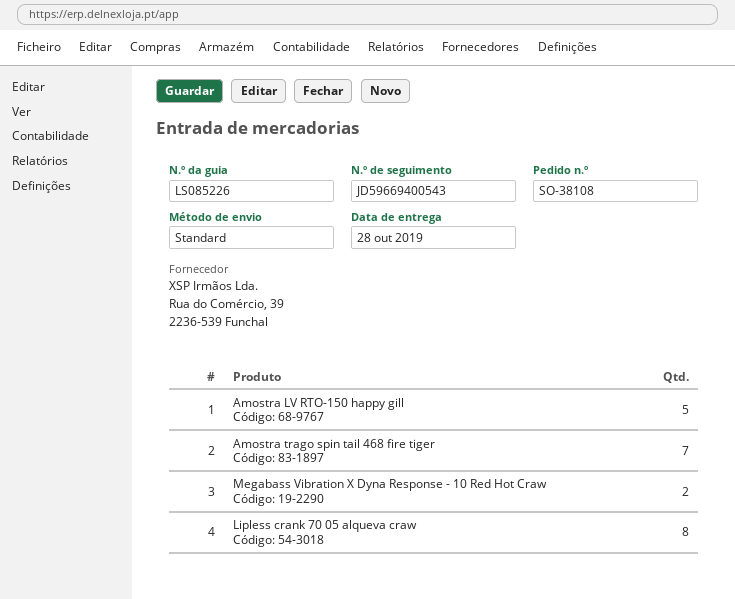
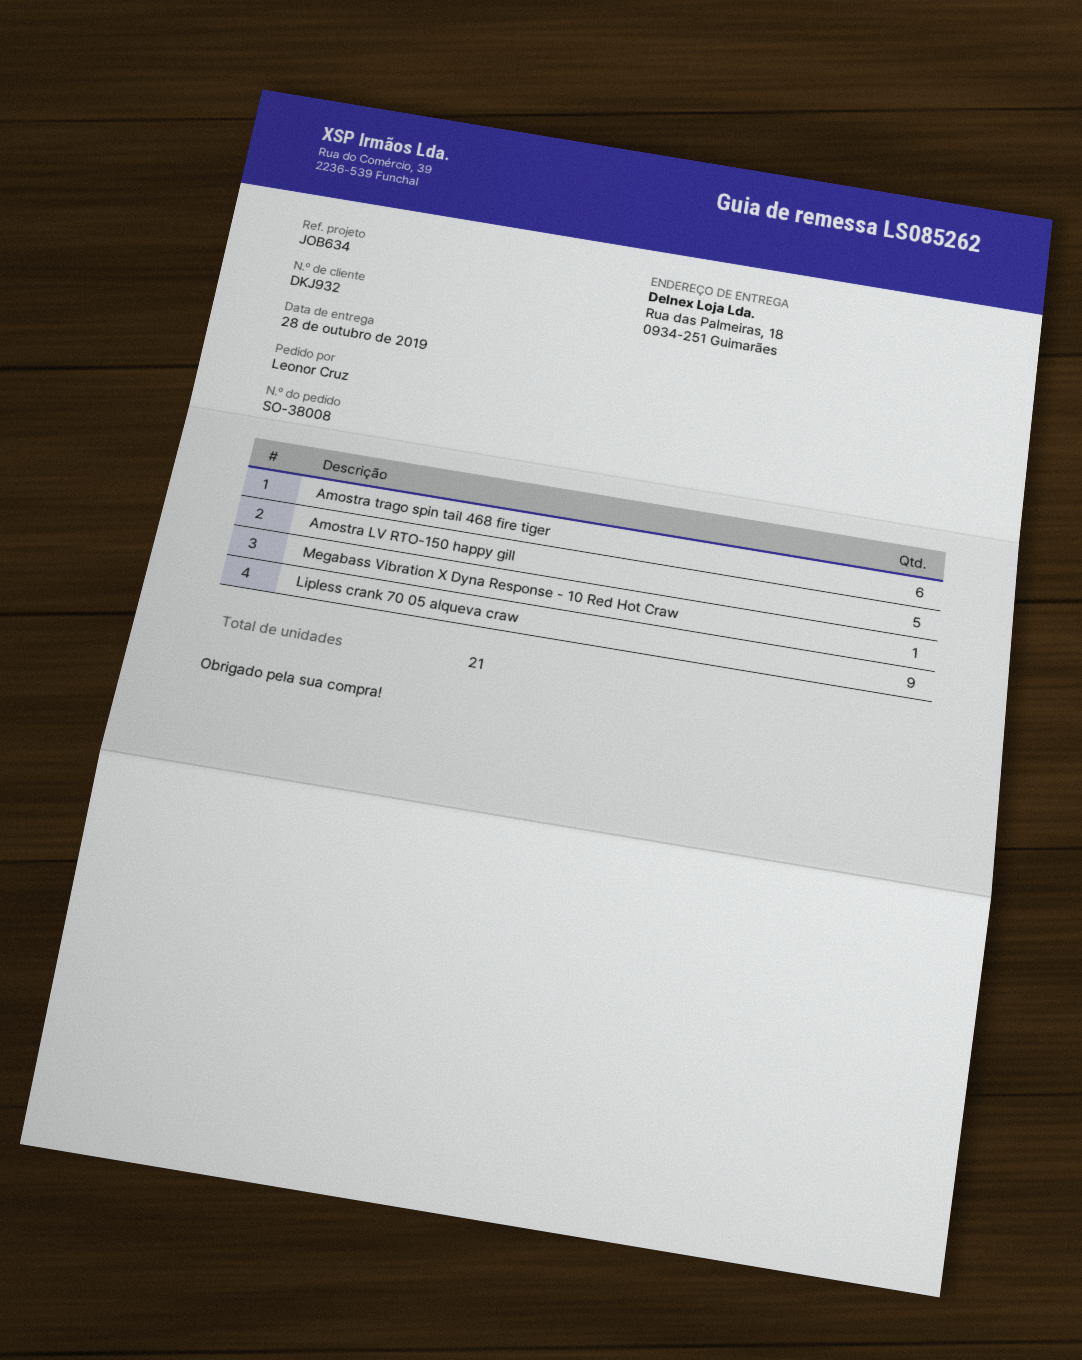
order number: SO-38108 -> SO-38008
delivery note number: LS085226 -> LS085262
Amostra trago spin tail 468 fire tiger: 7 -> 6
Megabass Vibration X Dyna Response - 10 Red Hot Craw: 2 -> 1
Lipless crank 70 05 alqueva craw: 8 -> 9

